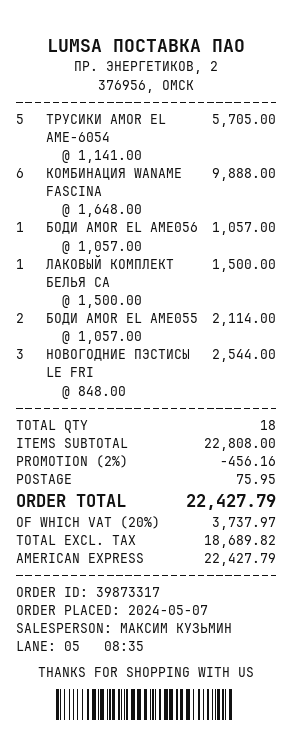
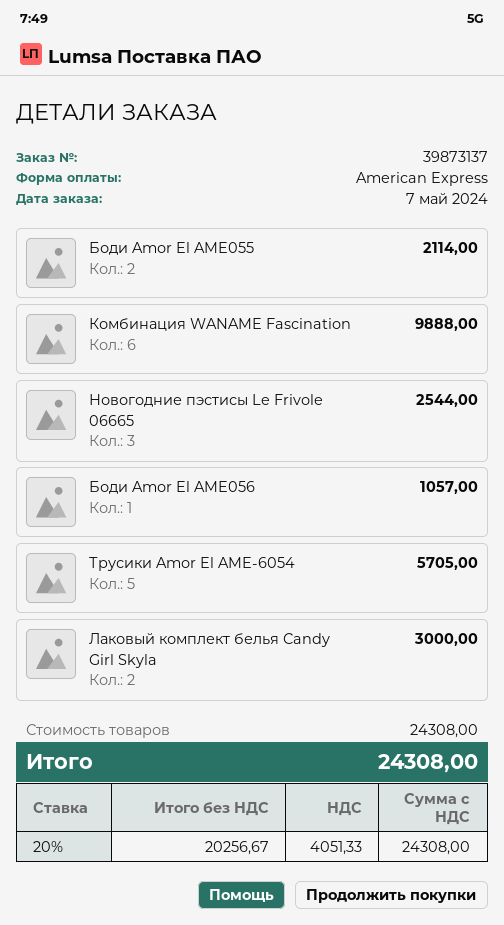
order number: 39873317 -> 39873137
ЛАКОВЫЙ КОМПЛЕКТ БЕЛЬЯ CA: 1 for 1500.00 -> 2 for 3000.00
subtotal: 22808.00 -> 24308.00
discount: 2% = 456.16 -> none
shipping: 75.95 -> none
net: 18689.82 -> 20256.67
tax: 20% = 3737.97 -> 20% = 4051.33
total: 22427.79 -> 24308.00

